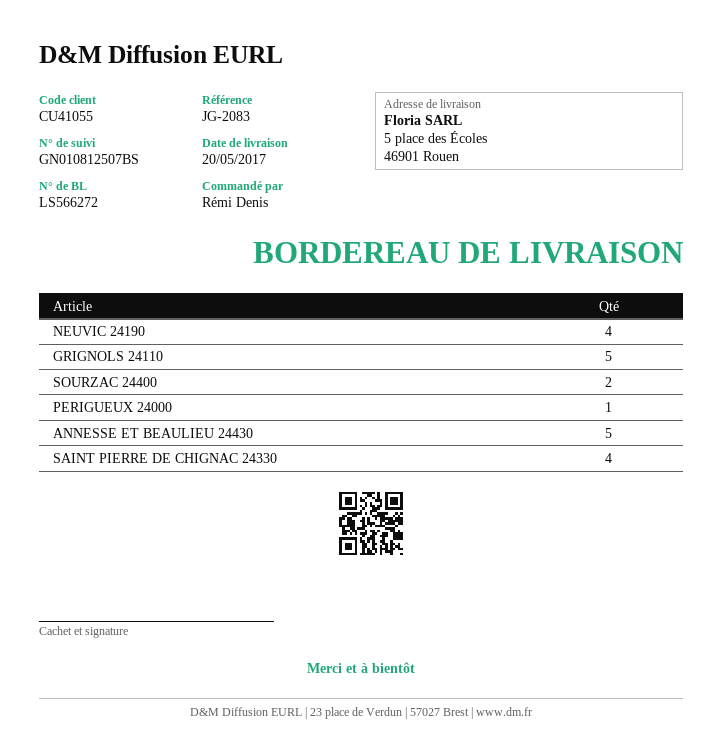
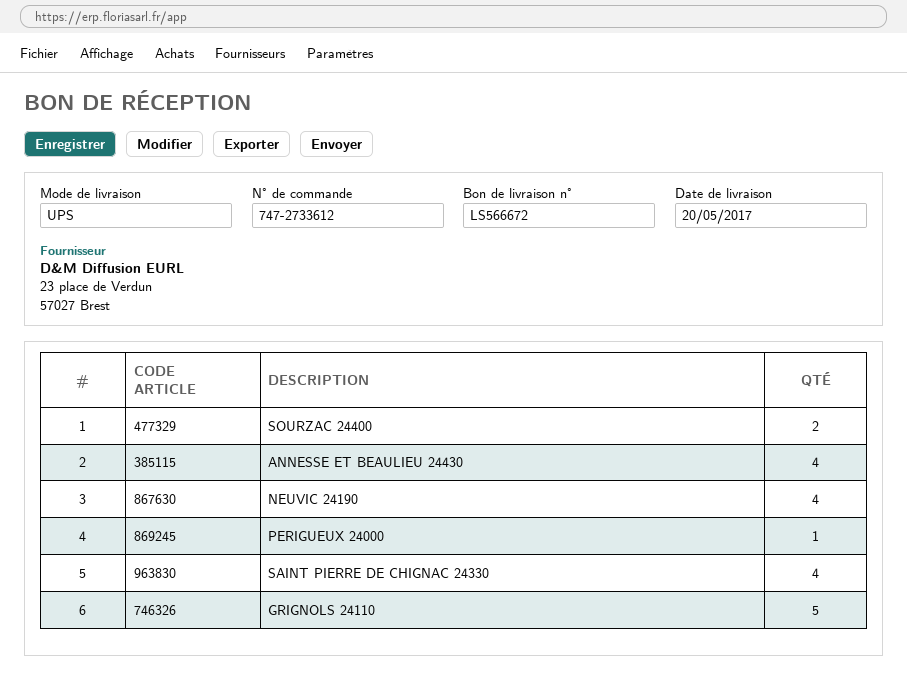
delivery note number: LS566272 -> LS566672
ANNESSE ET BEAULIEU 24430: 5 -> 4

